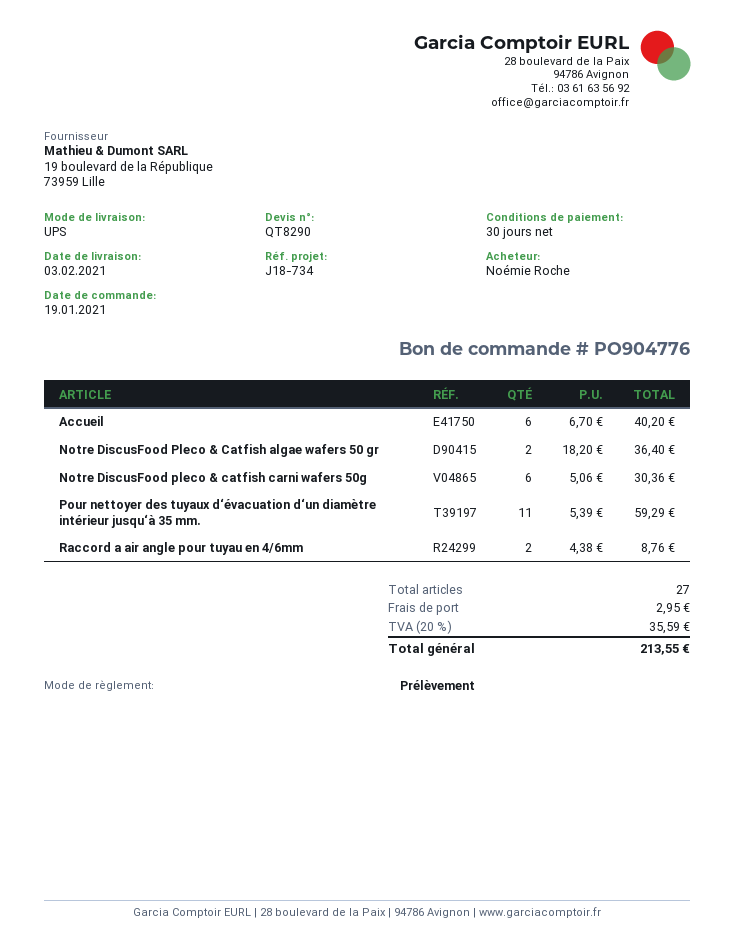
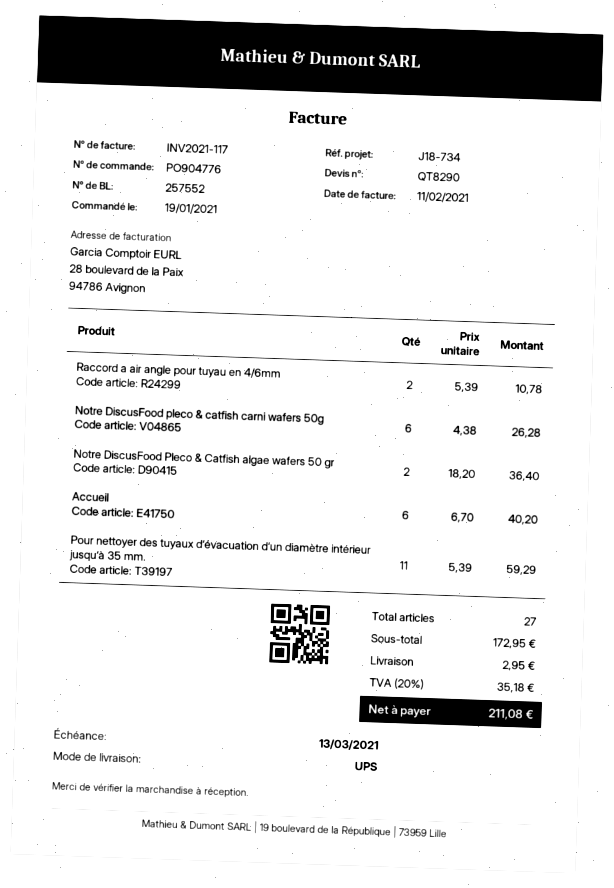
Notre DiscusFood pleco & catfish carni wafers 50g: 6 x 5.06 = 30.36 -> 6 x 4.38 = 26.28
Raccord a air angle pour tuyau en 4/6mm: 2 x 4.38 = 8.76 -> 2 x 5.39 = 10.78
tax: 20% = 35.59 -> 20% = 35.18
total: 213.55 -> 211.08

